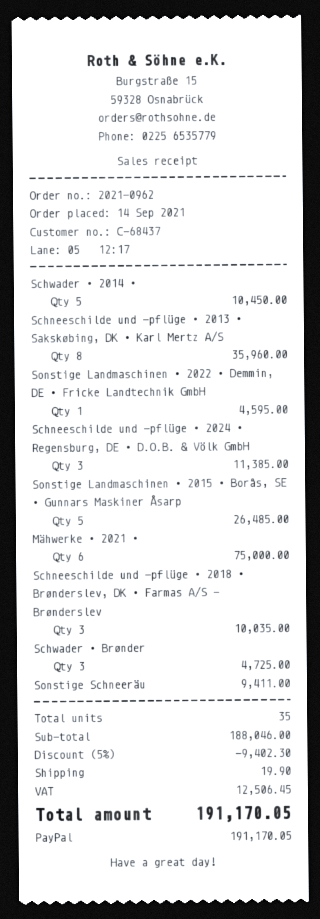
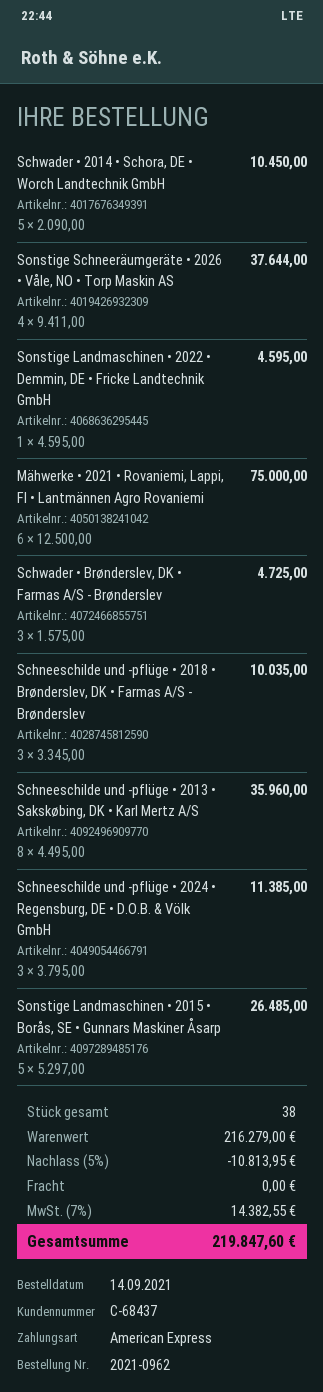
payment method: PayPal -> American Express
Sonstige Schneeräu: 1 for 9411.00 -> 4 for 37644.00
total quantity: 35 -> 38
subtotal: 188046.00 -> 216279.00
discount: 5% = 9402.30 -> 5% = 10813.95
shipping: 19.90 -> 0.00
tax: 12506.45 -> 14382.55
total: 191170.05 -> 219847.60

